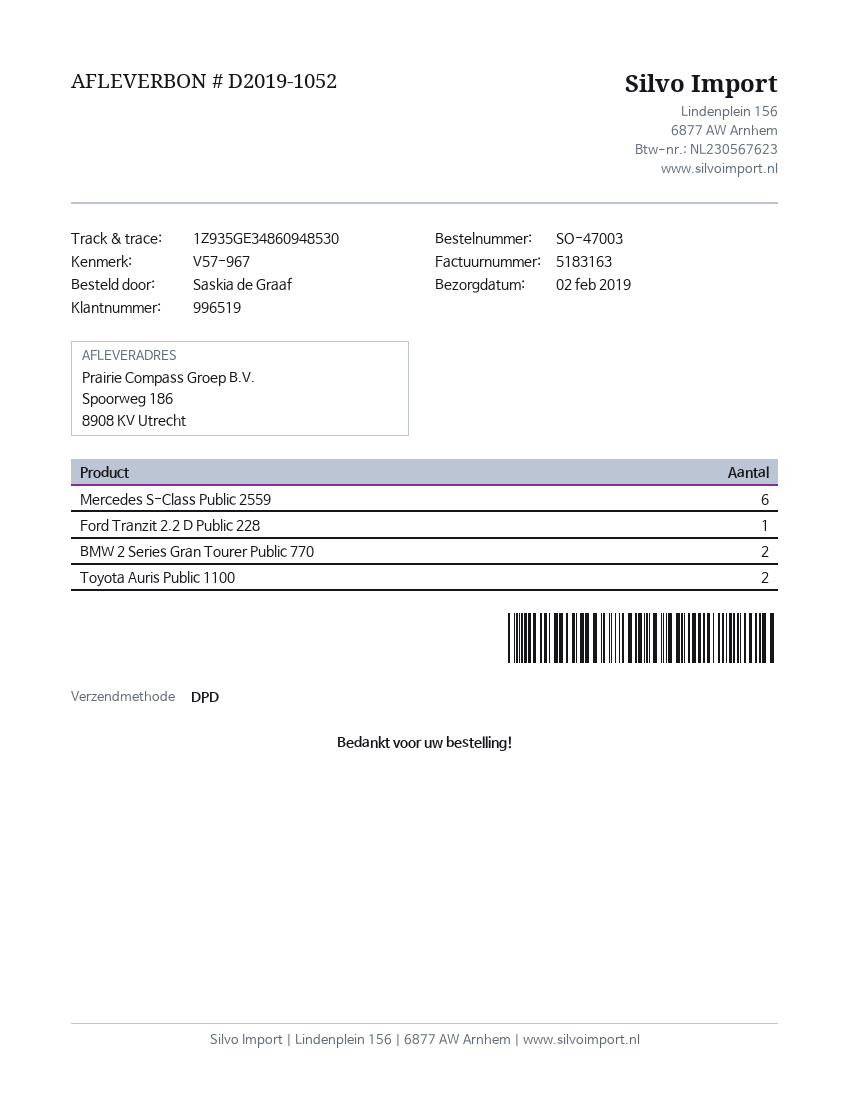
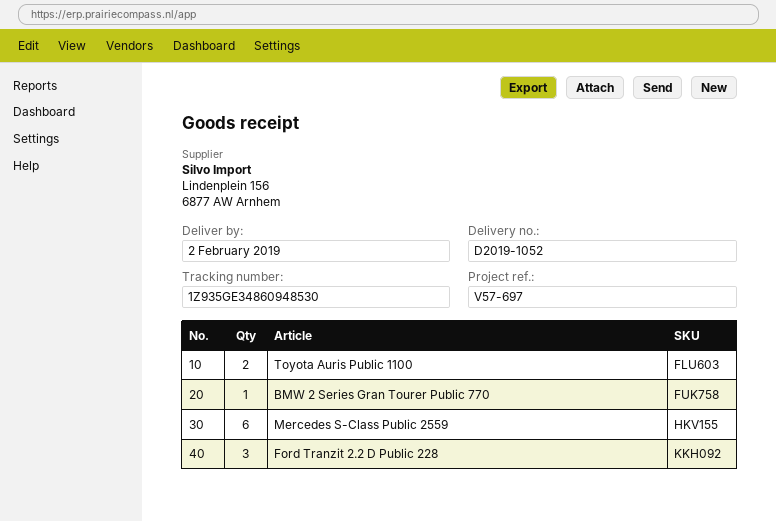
reference: V57-967 -> V57-697
Ford Tranzit 2.2 D Public 228: 1 -> 3
BMW 2 Series Gran Tourer Public 770: 2 -> 1

